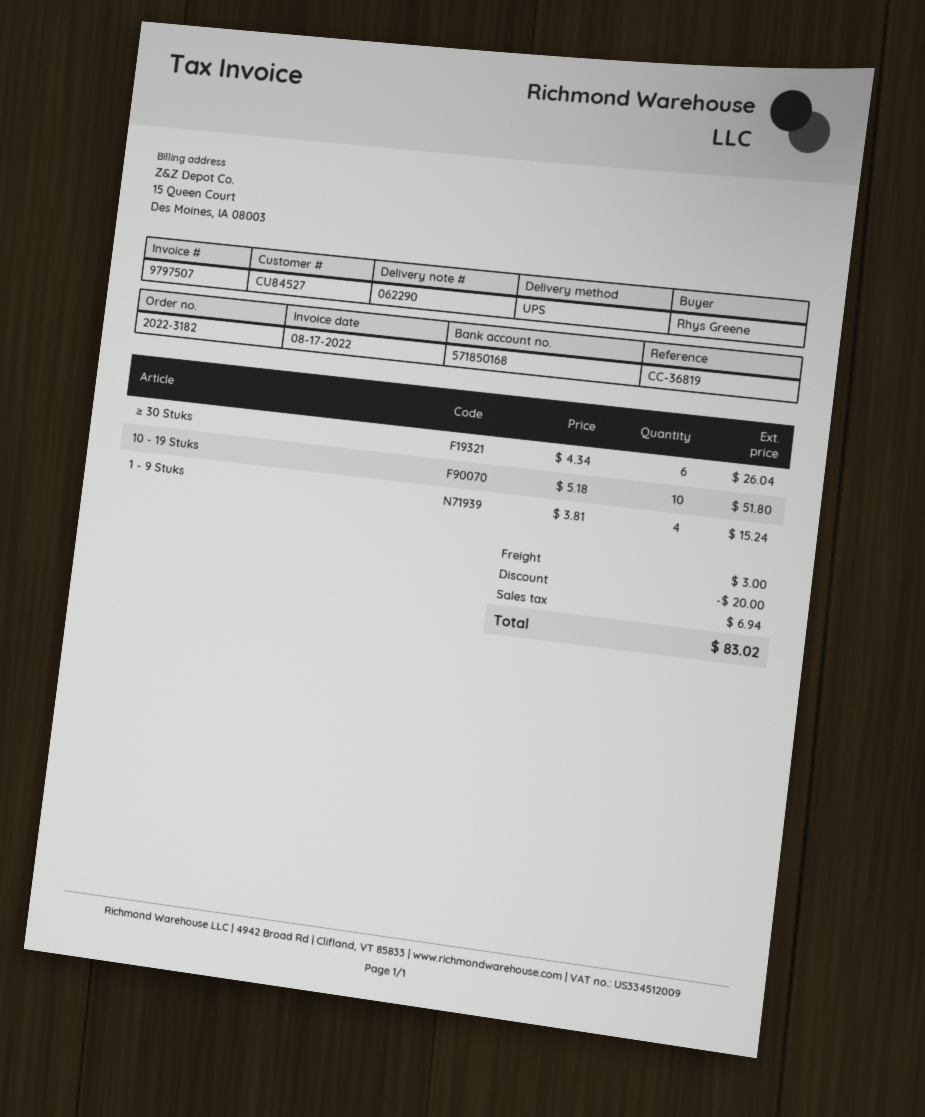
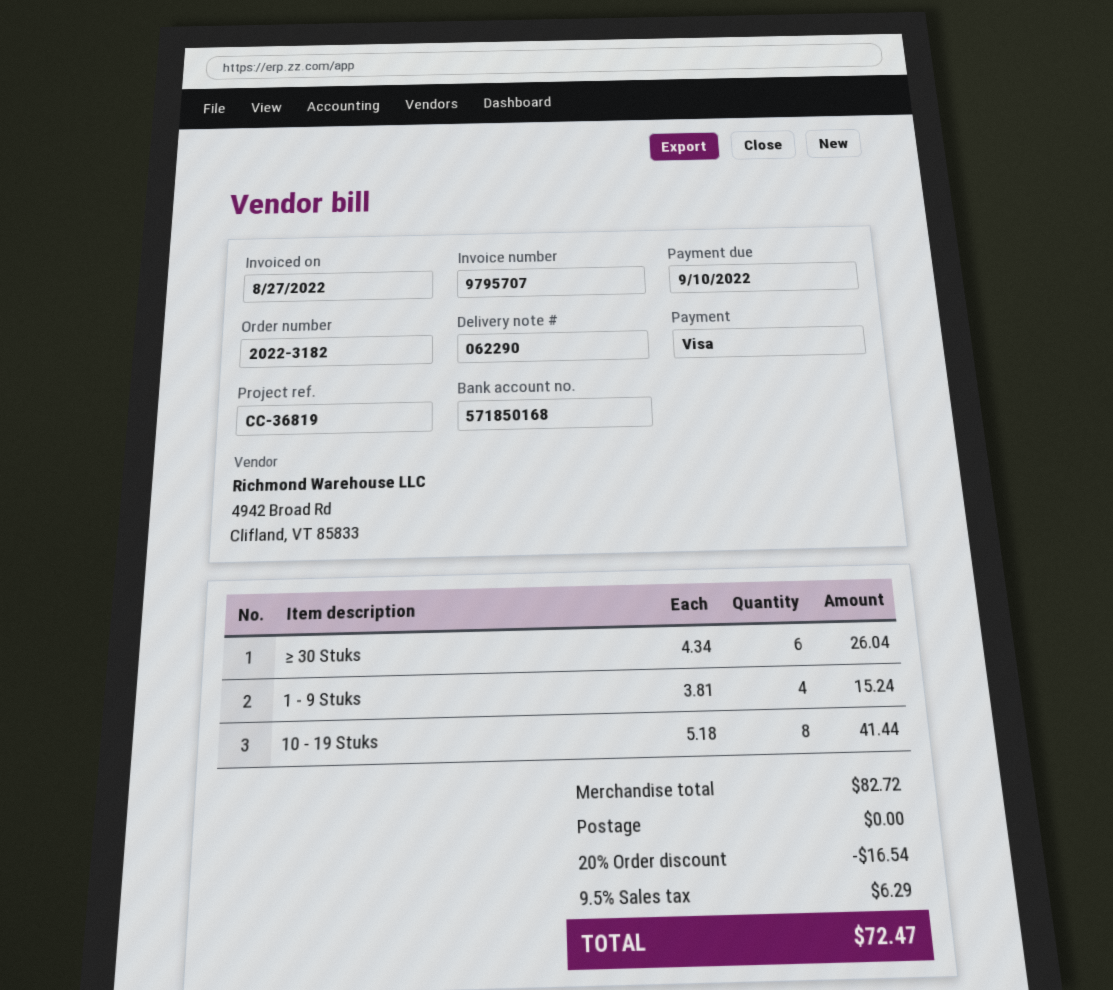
invoice number: 9797507 -> 9795707
invoice date: 2022-08-17 -> 2022-08-27
10 - 19 Stuks: 10 x 5.18 = 51.80 -> 8 x 5.18 = 41.44
discount: 20.00 -> 16.54
shipping: 3.00 -> 0.00
tax: 6.94 -> 6.29
total: 83.02 -> 72.47

